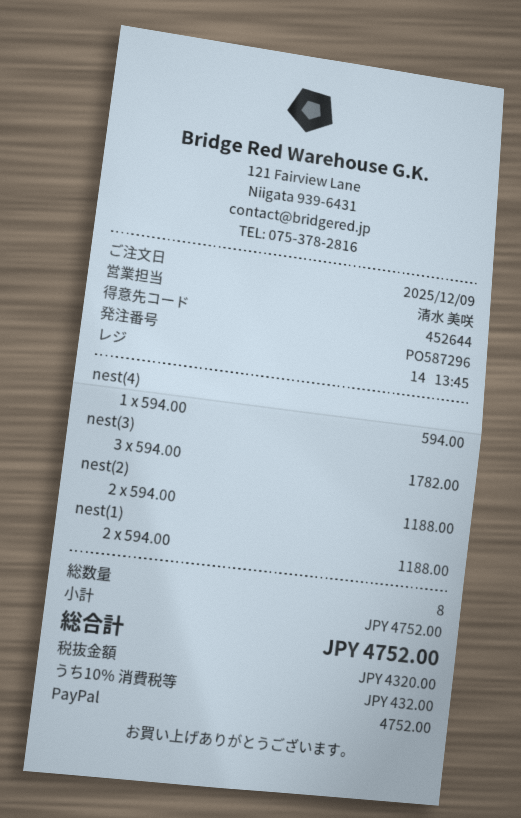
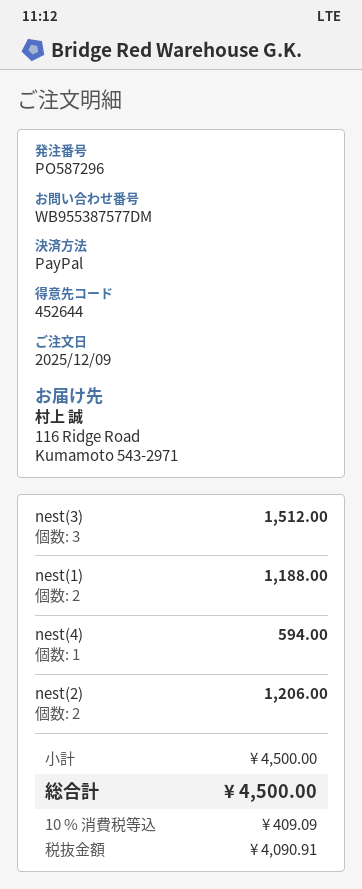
nest(3): 3 for 1782.00 -> 3 for 1512.00
nest(2): 2 for 1188.00 -> 2 for 1206.00
subtotal: 4752.00 -> 4500.00
net: 4320.00 -> 4090.91
tax: 10% = 432.00 -> 10% = 409.09
total: 4752.00 -> 4500.00

